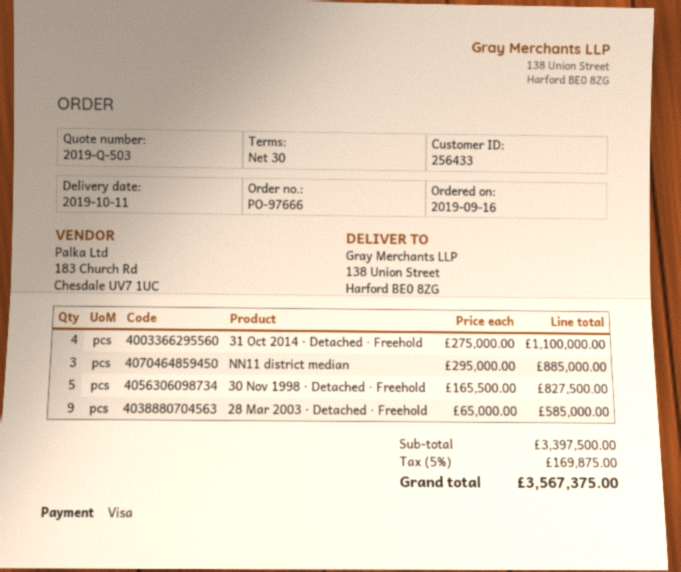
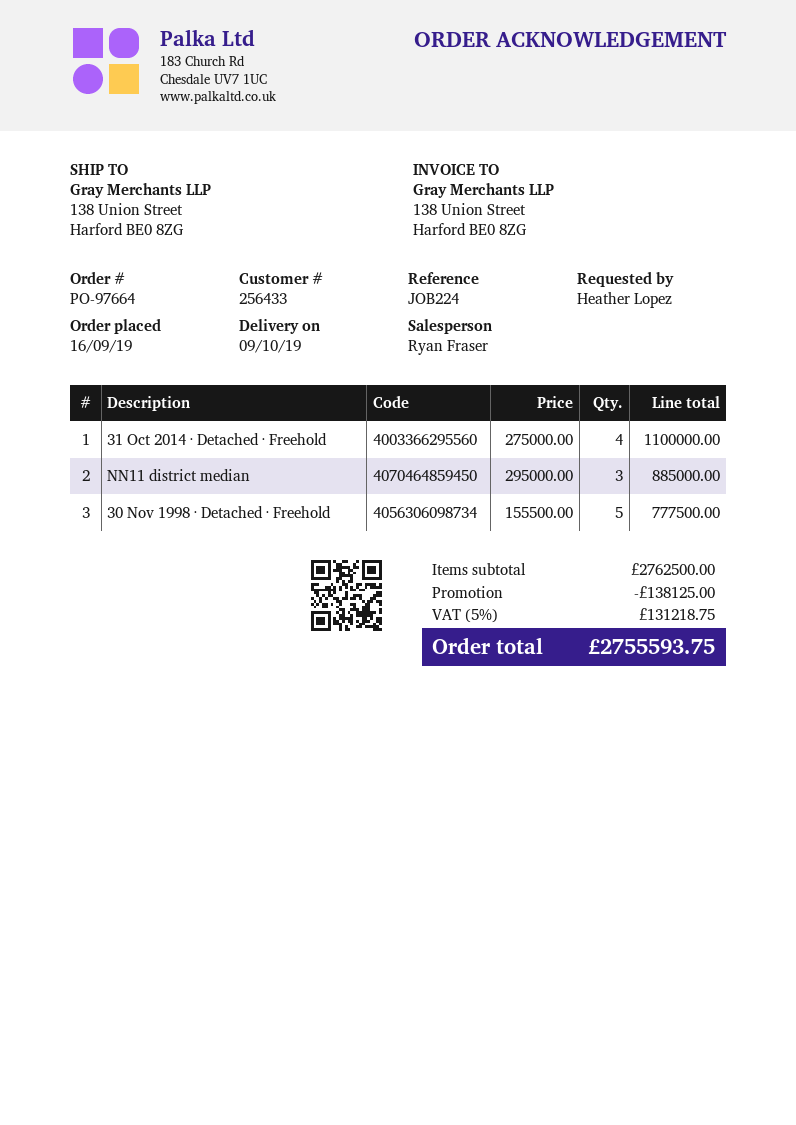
order number: PO-97666 -> PO-97664
delivery date: 2019-10-11 -> 2019-10-09
30 Nov 1998 · Detached · Freehold: 5 x 165500.00 = 827500.00 -> 5 x 155500.00 = 777500.00
28 Mar 2003 · Detached · Freehold: 9 x 65000.00 = 585000.00 -> none
subtotal: 3397500.00 -> 2762500.00
discount: none -> 138125.00
tax: 5% = 169875.00 -> 5% = 131218.75
total: 3567375.00 -> 2755593.75

